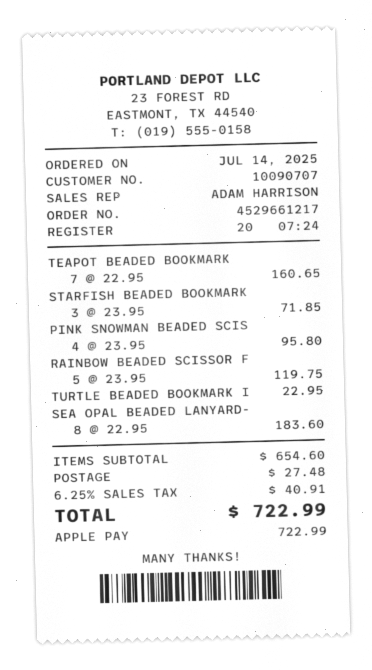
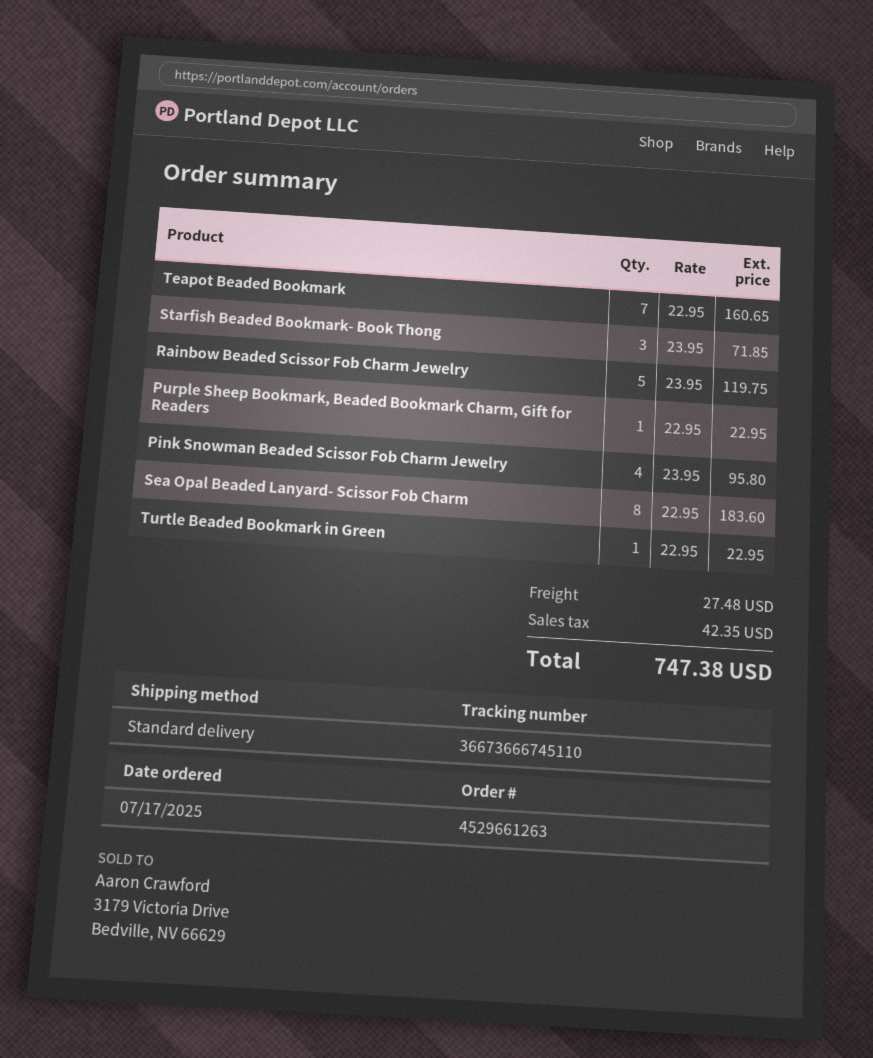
order number: 4529661217 -> 4529661263
order date: 2025-07-14 -> 2025-07-17
Purple Sheep Bookmark, Beaded Bookmark Charm, Gift for Readers: none -> 1 x 22.95 = 22.95
tax: 40.91 -> 42.35
total: 722.99 -> 747.38

